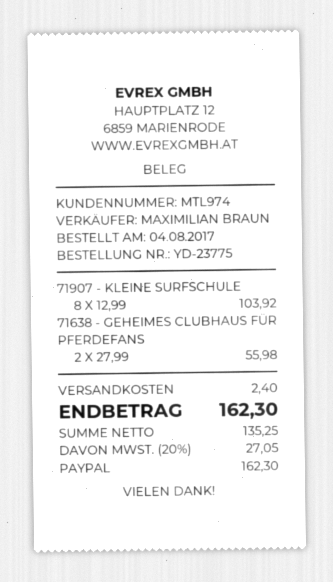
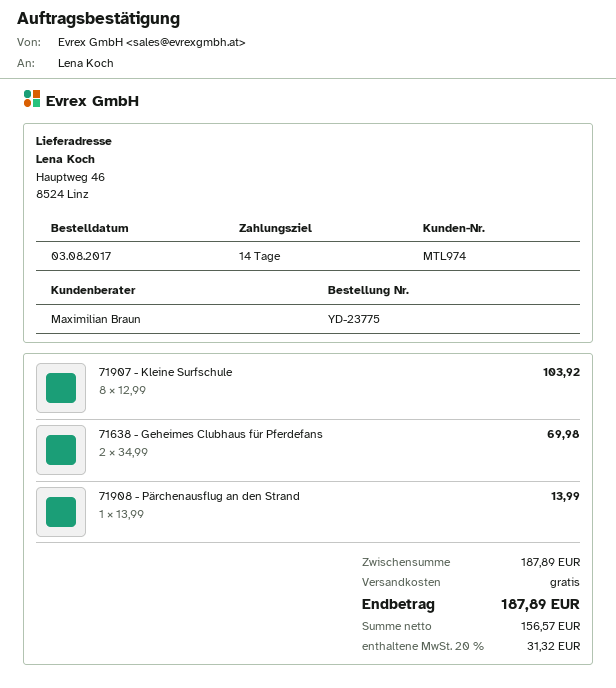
order date: 2017-08-04 -> 2017-08-03
71638 - GEHEIMES CLUBHAUS FÜR PFERDEFANS: 2 x 27.99 = 55.98 -> 2 x 34.99 = 69.98
71908 - Pärchenausflug an den Strand: none -> 1 x 13.99 = 13.99
shipping: 2.40 -> 0.00
net: 135.25 -> 156.57
tax: 20% = 27.05 -> 20% = 31.32
total: 162.30 -> 187.89

